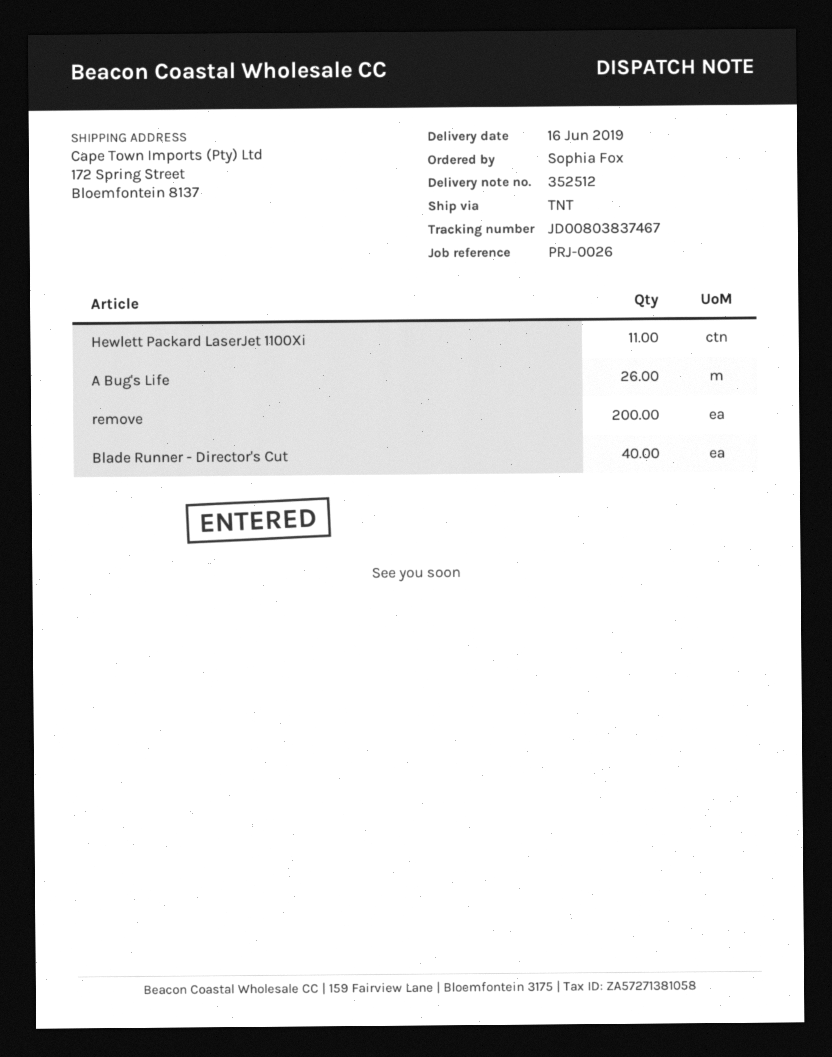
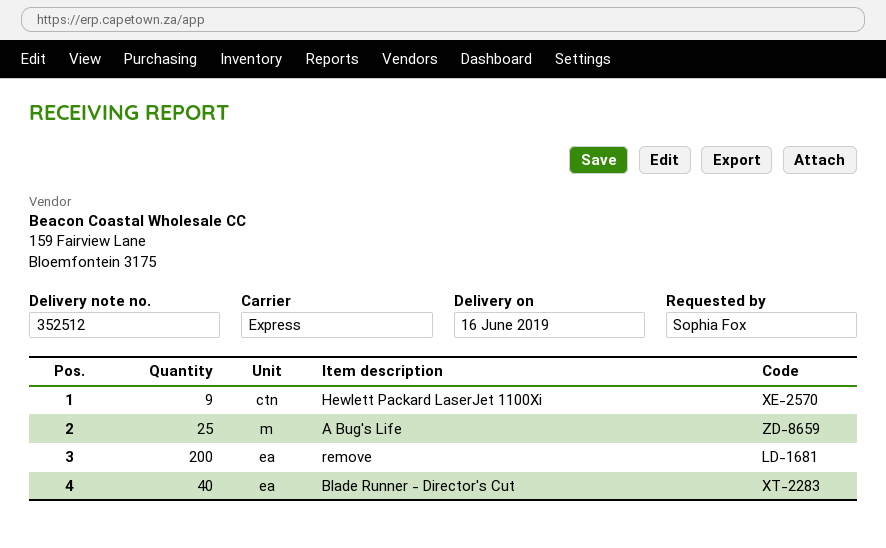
shipping method: TNT -> express
Hewlett Packard LaserJet 1100Xi: 11 -> 9
A Bug's Life: 26 -> 25

